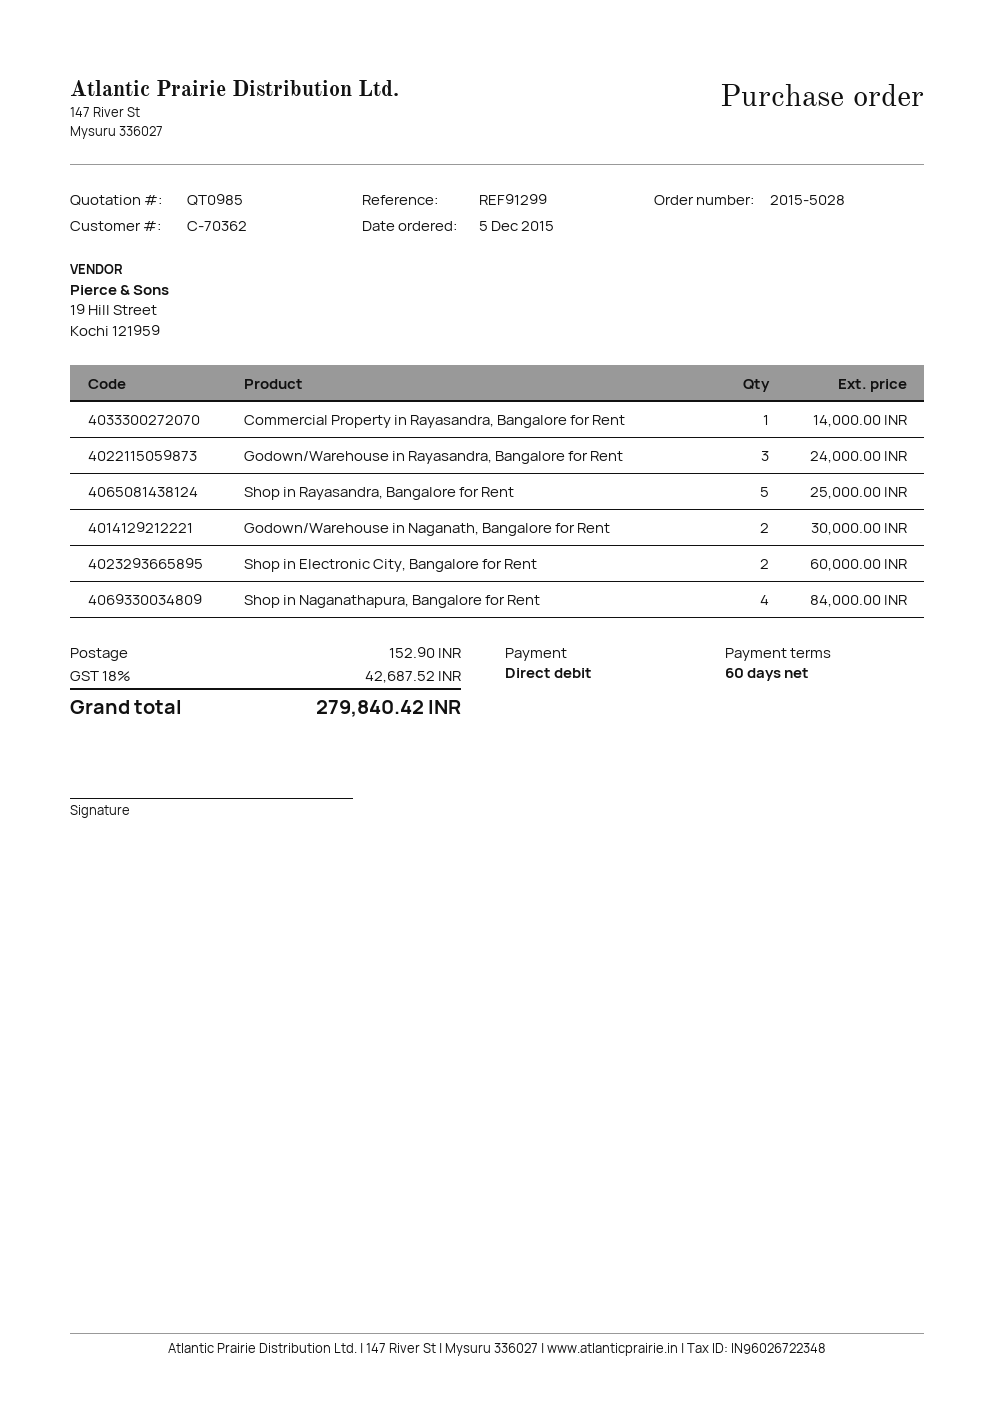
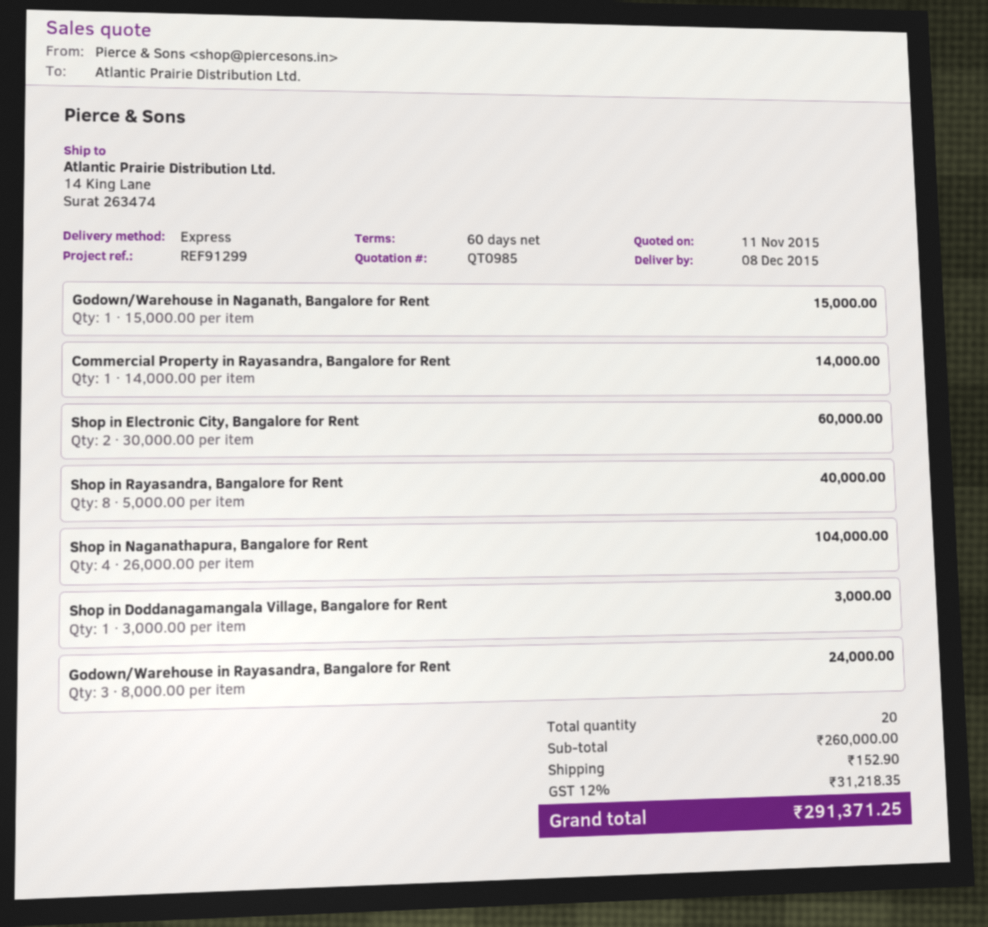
Shop in Rayasandra, Bangalore for Rent: 5 for 25000.00 -> 8 for 40000.00
Godown/Warehouse in Naganath, Bangalore for Rent: 2 for 30000.00 -> 1 for 15000.00
Shop in Naganathapura, Bangalore for Rent: 4 for 84000.00 -> 4 for 104000.00
Shop in Doddanagamangala Village, Bangalore for Rent: none -> 1 for 3000.00
tax: 18% = 42687.52 -> 12% = 31218.35
total: 279840.42 -> 291371.25

